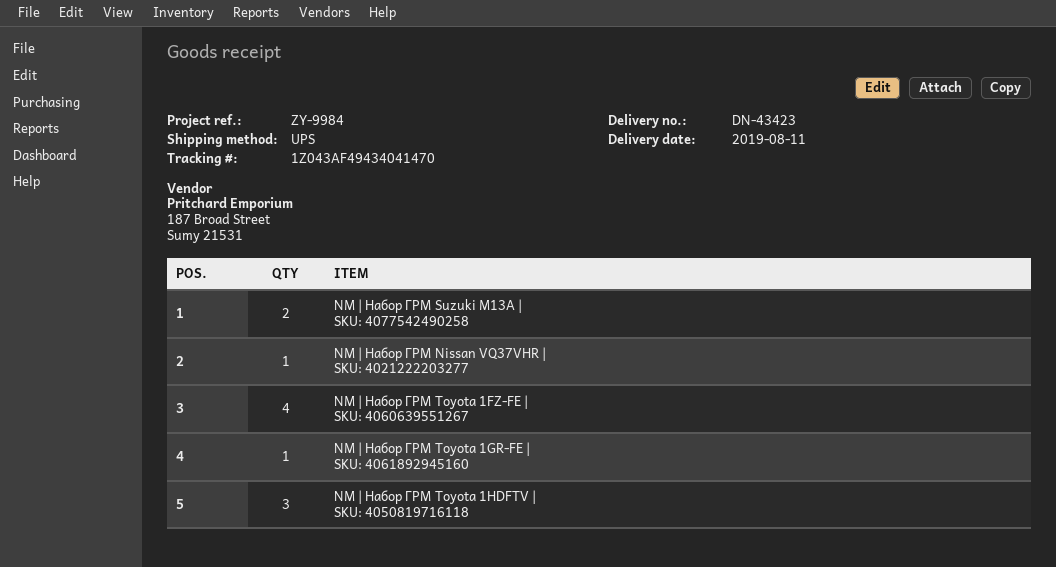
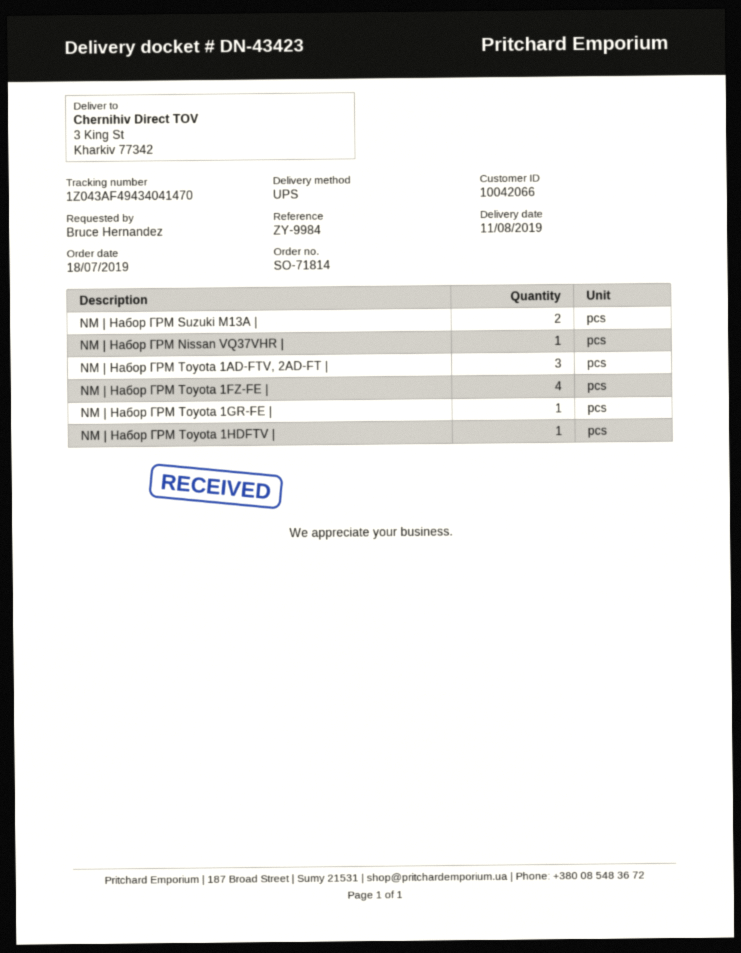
NM | Набор ГРМ Toyota 1HDFTV |: 3 -> 1
NM | Набор ГРМ Toyota 1AD-FTV, 2AD-FT |: none -> 3

